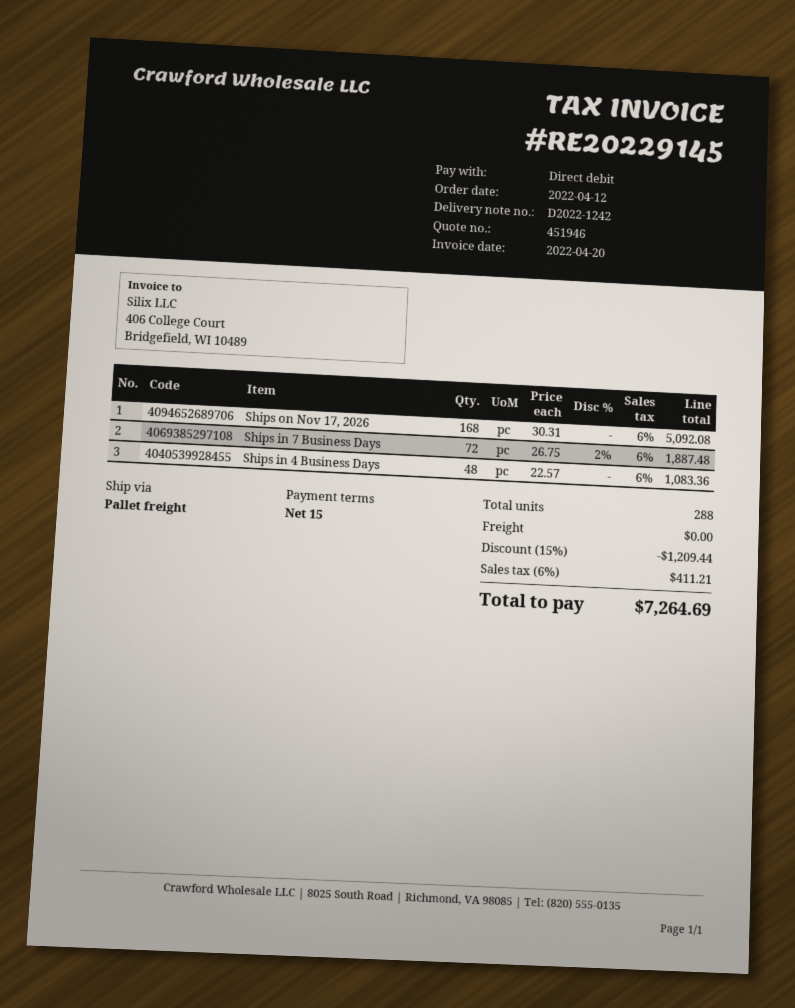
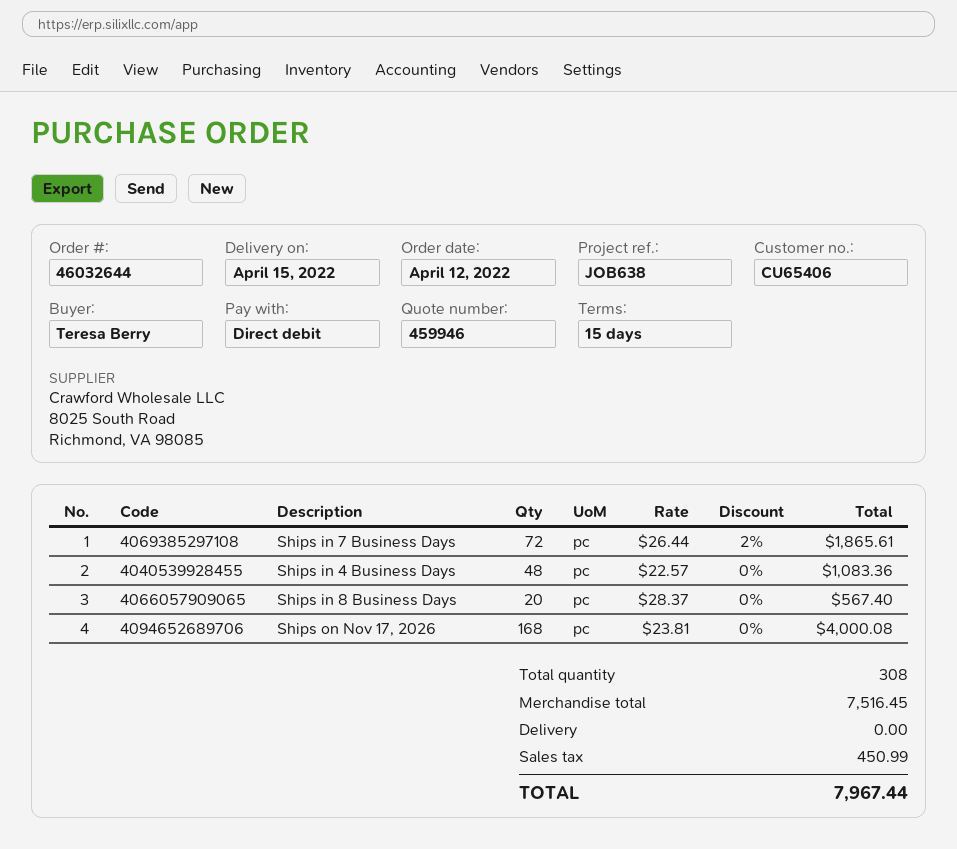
quote number: 451946 -> 459946
Ships on Nov 17, 2026: 168 x 30.31 = 5092.08 -> 168 x 23.81 = 4000.08
Ships in 7 Business Days: 72 x 26.75 - 2% = 1887.48 -> 72 x 26.44 - 2% = 1865.61
Ships in 8 Business Days: none -> 20 x 28.37 = 567.40
total quantity: 288 -> 308
discount: 15% = 1209.44 -> none
tax: 411.21 -> 450.99
total: 7264.69 -> 7967.44

